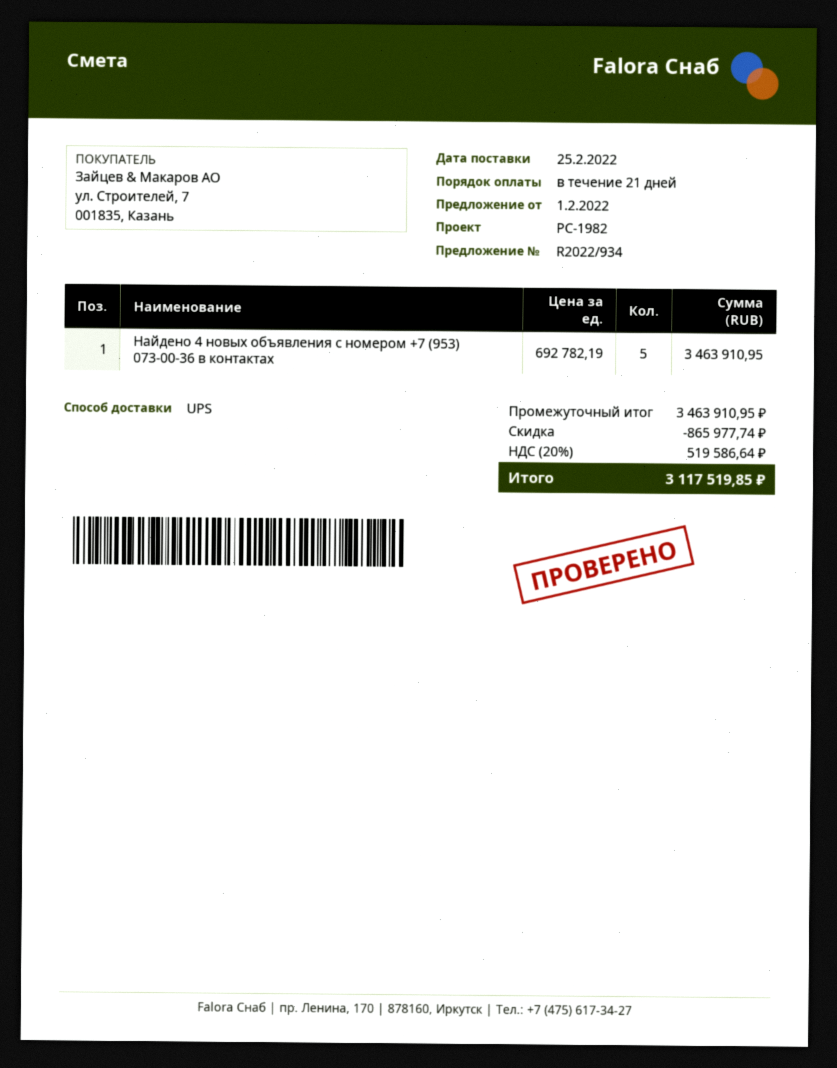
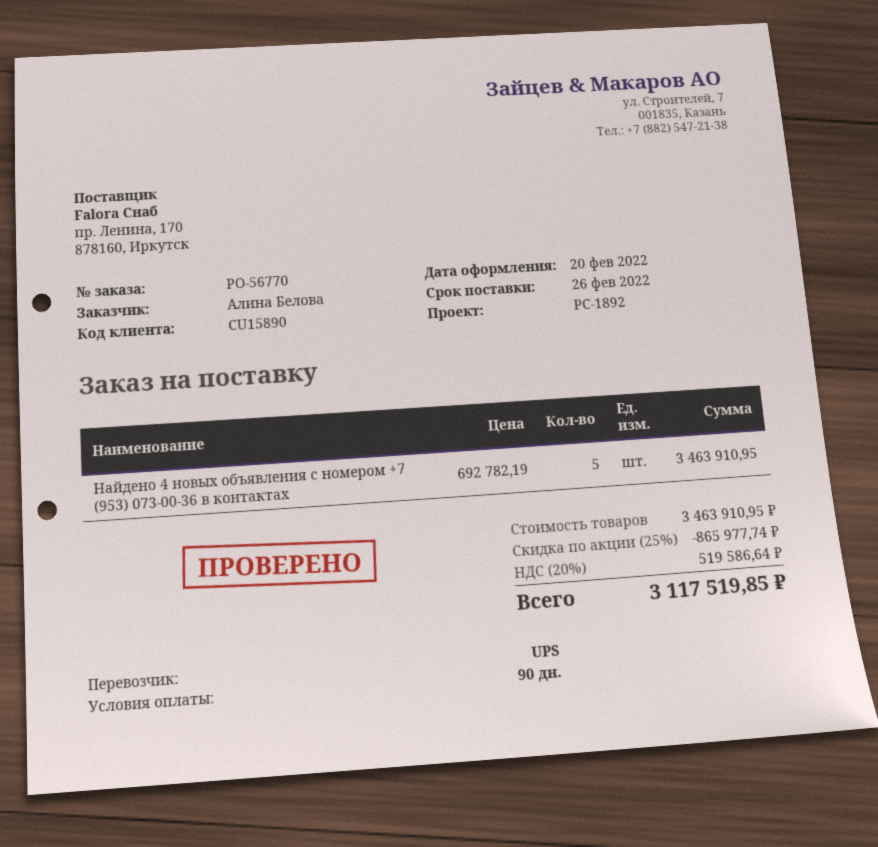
delivery date: 2022-02-25 -> 2022-02-26
payment terms: 21 days -> 90 days
reference: PC-1982 -> PC-1892

